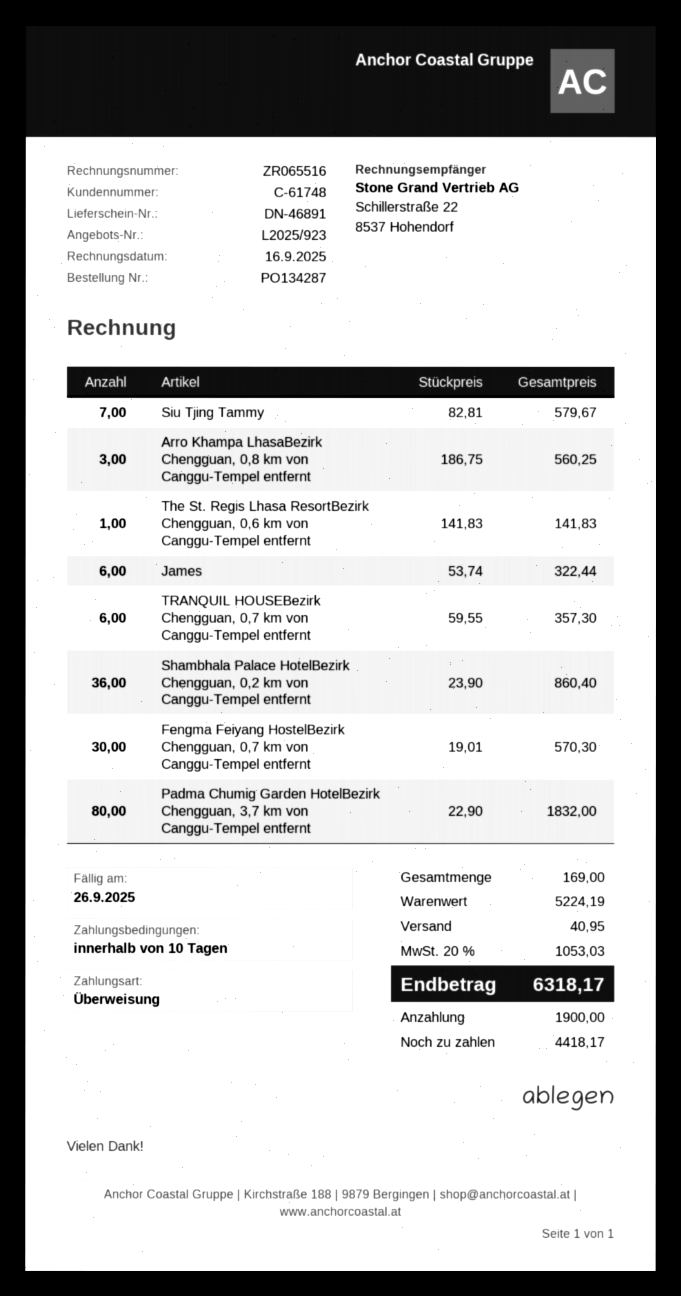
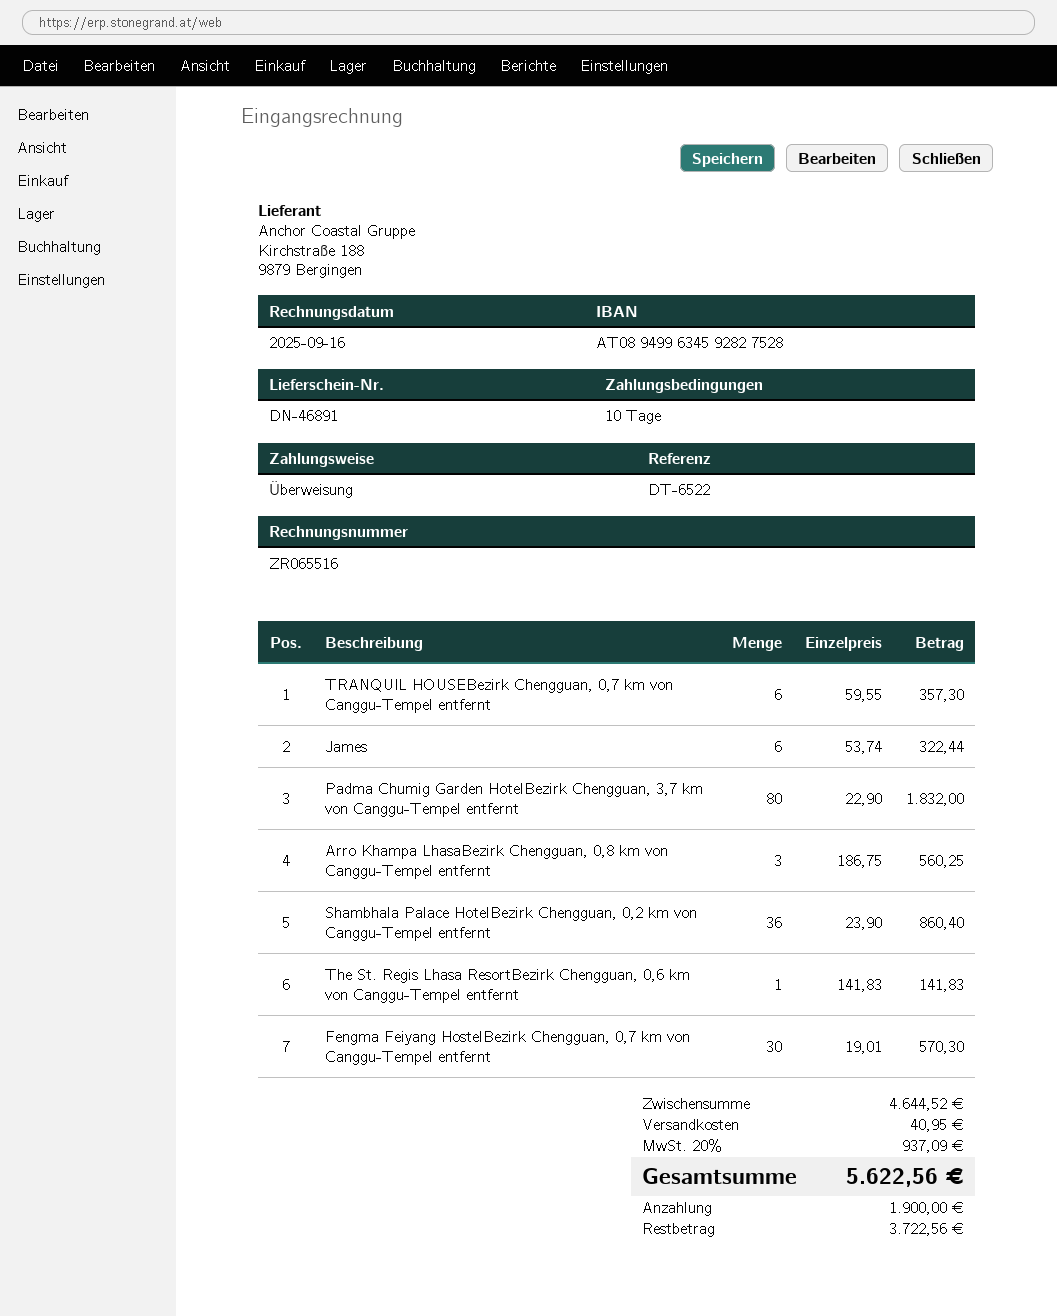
Siu Tjing Tammy: 7 x 82.81 = 579.67 -> none
subtotal: 5224.19 -> 4644.52
tax: 20% = 1053.03 -> 20% = 937.09
total: 6318.17 -> 5622.56
balance: 4418.17 -> 3722.56

